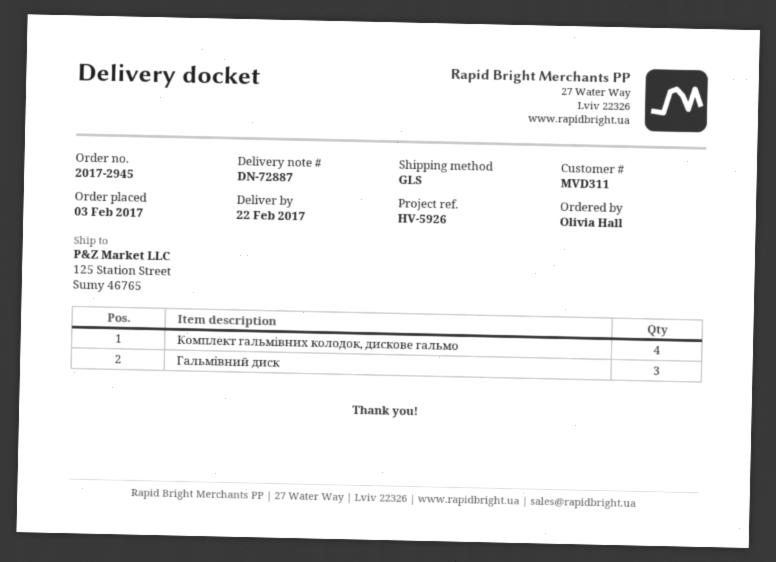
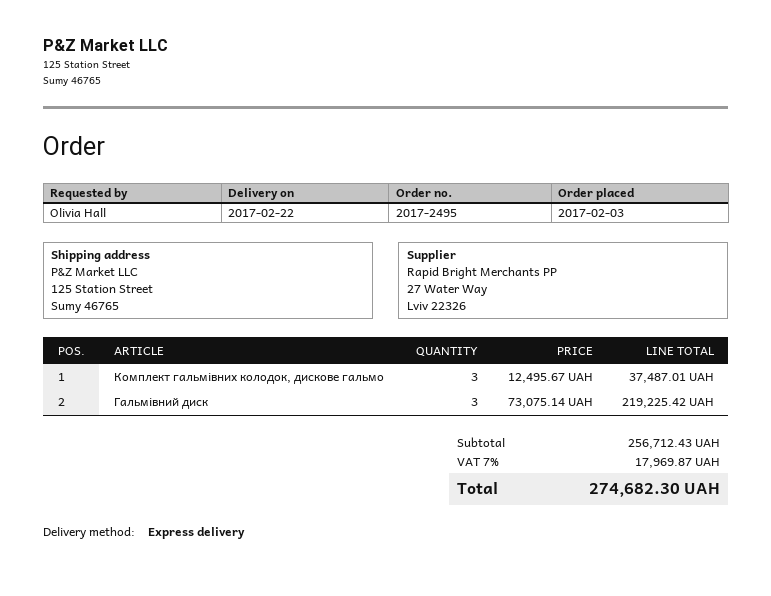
order number: 2017-2945 -> 2017-2495
shipping method: GLS -> express
Комплект гальмівних колодок, дискове гальмо: 4 -> 3

